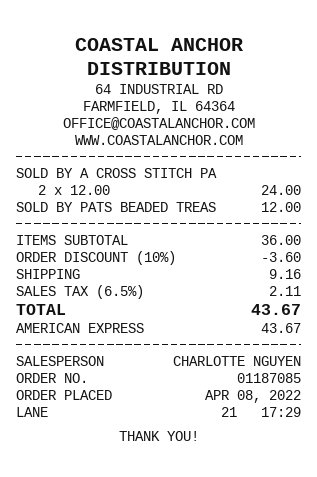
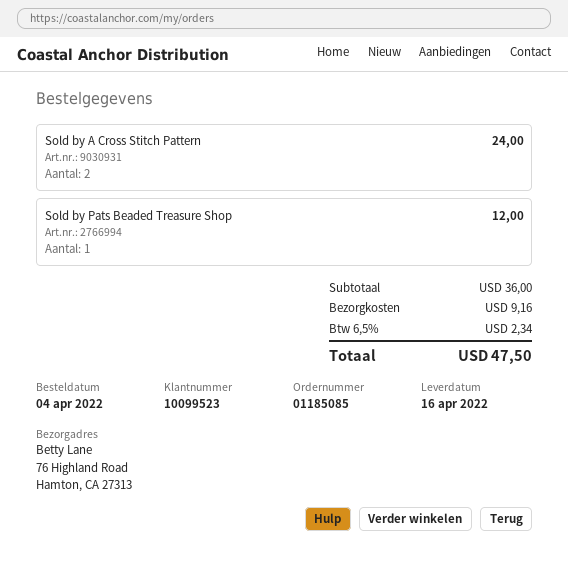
order number: 01187085 -> 01185085
order date: 2022-04-08 -> 2022-04-04
discount: 10% = 3.60 -> none
tax: 6.5% = 2.11 -> 6.5% = 2.34
total: 43.67 -> 47.50

